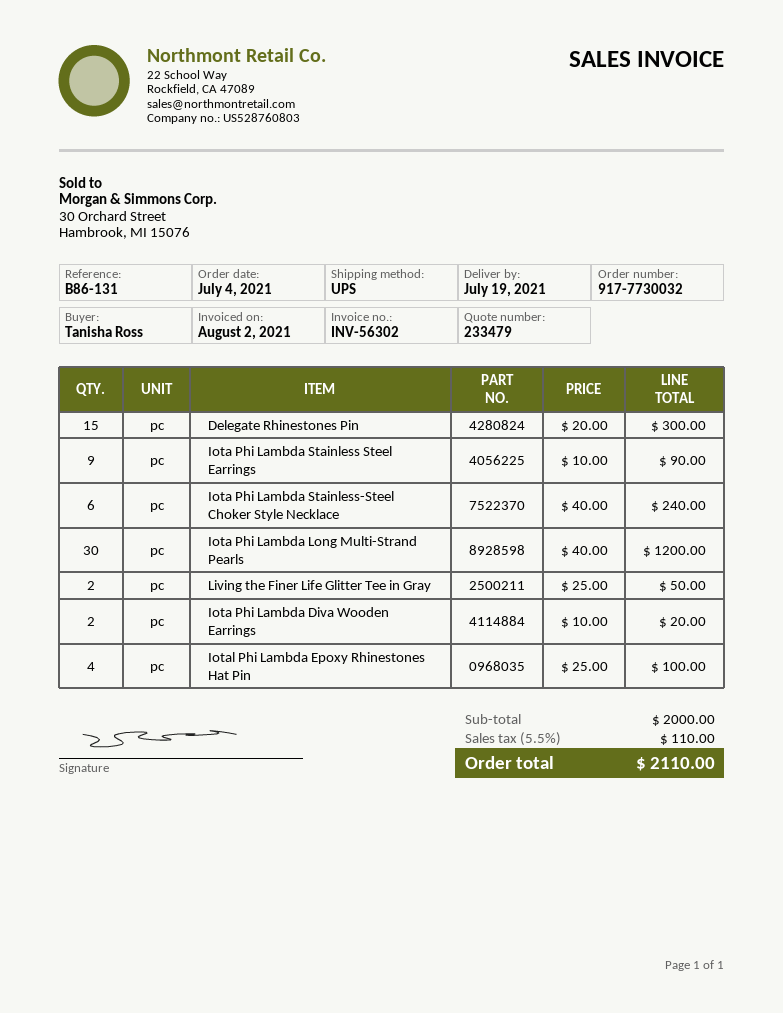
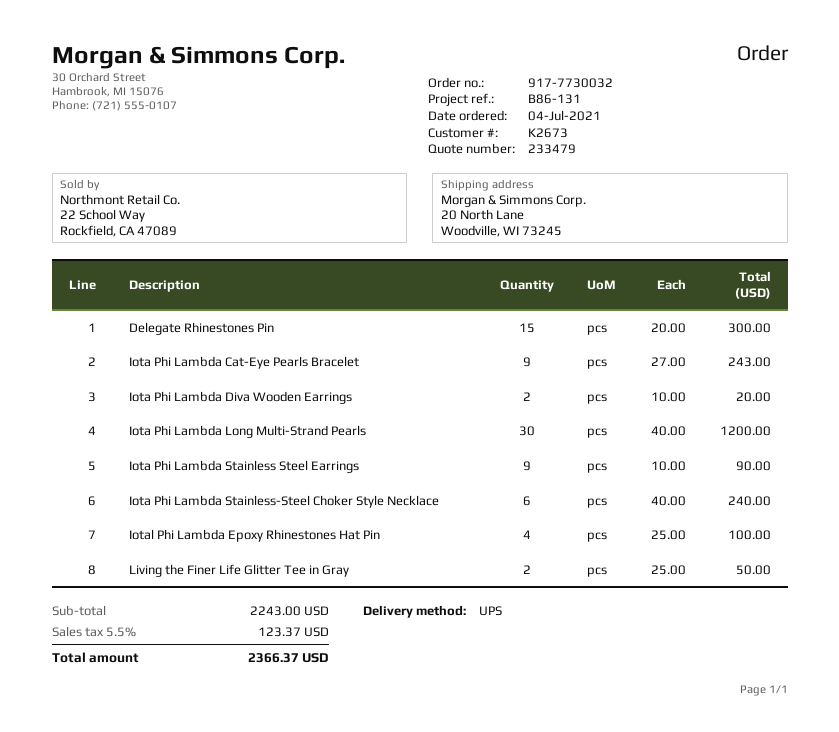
Iota Phi Lambda Cat-Eye Pearls Bracelet: none -> 9 x 27.00 = 243.00
subtotal: 2000.00 -> 2243.00
tax: 5.5% = 110.00 -> 5.5% = 123.37
total: 2110.00 -> 2366.37

